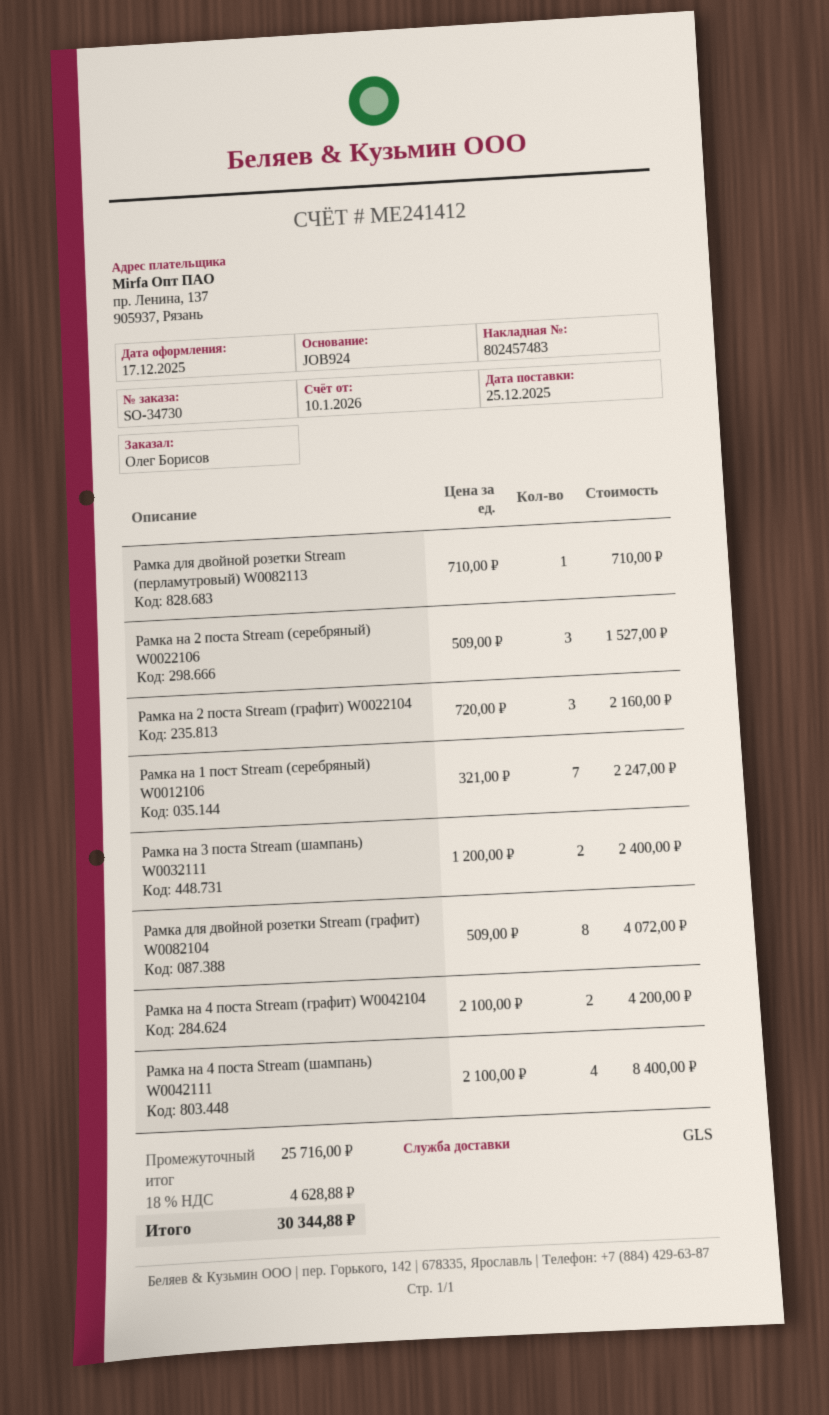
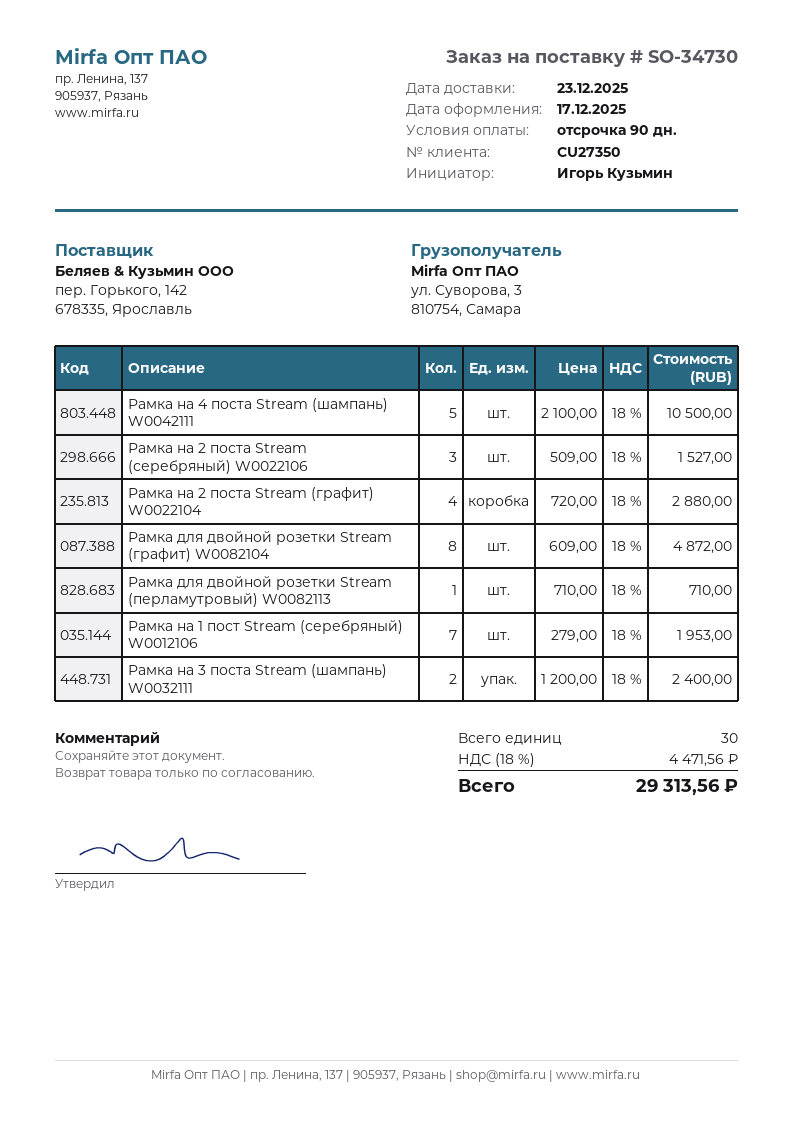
delivery date: 2025-12-25 -> 2025-12-23
ordered by: Олег Борисов -> Игорь Кузьмин
Рамка на 2 поста Stream (графит) W0022104: 3 x 720.00 = 2160.00 -> 4 x 720.00 = 2880.00
Рамка на 1 пост Stream (серебряный) W0012106: 7 x 321.00 = 2247.00 -> 7 x 279.00 = 1953.00
Рамка для двойной розетки Stream (графит) W0082104: 8 x 509.00 = 4072.00 -> 8 x 609.00 = 4872.00
Рамка на 4 поста Stream (графит) W0042104: 2 x 2100.00 = 4200.00 -> none
Рамка на 4 поста Stream (шампань) W0042111: 4 x 2100.00 = 8400.00 -> 5 x 2100.00 = 10500.00
tax: 18% = 4628.88 -> 18% = 4471.56
total: 30344.88 -> 29313.56

